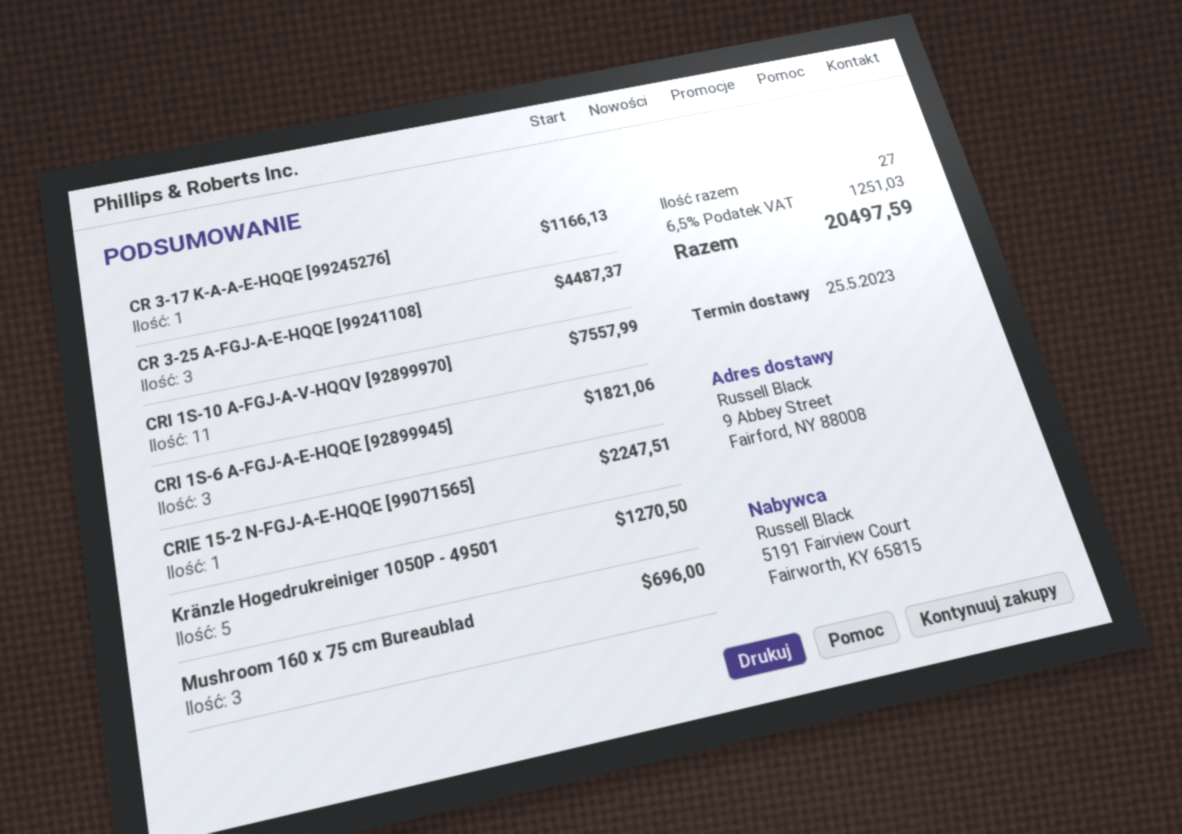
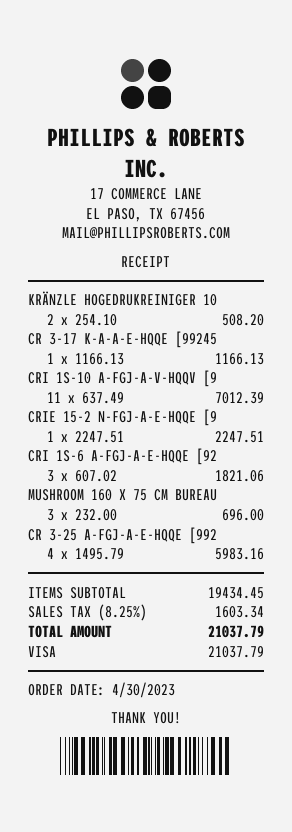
CR 3-25 A-FGJ-A-E-HQQE [99241108]: 3 for 4487.37 -> 4 for 5983.16
CRI 1S-10 A-FGJ-A-V-HQQV [92899970]: 11 for 7557.99 -> 11 for 7012.39
Kränzle Hogedrukreiniger 1050P - 49501: 5 for 1270.50 -> 2 for 508.20
tax: 6.5% = 1251.03 -> 8.25% = 1603.34
total: 20497.59 -> 21037.79

